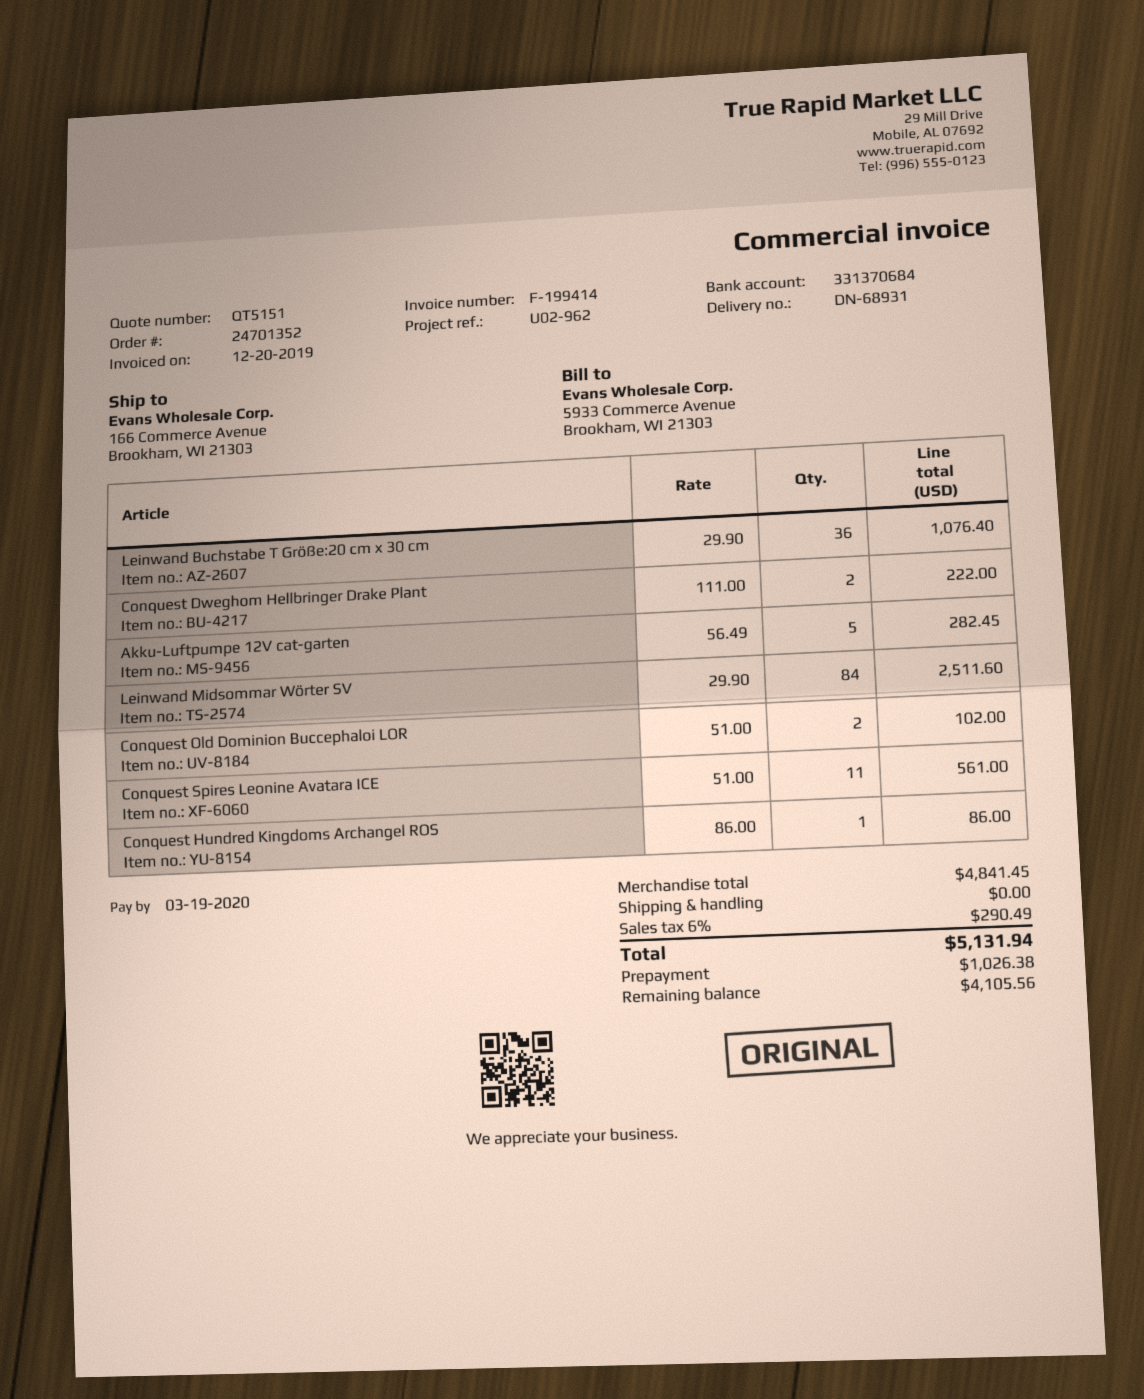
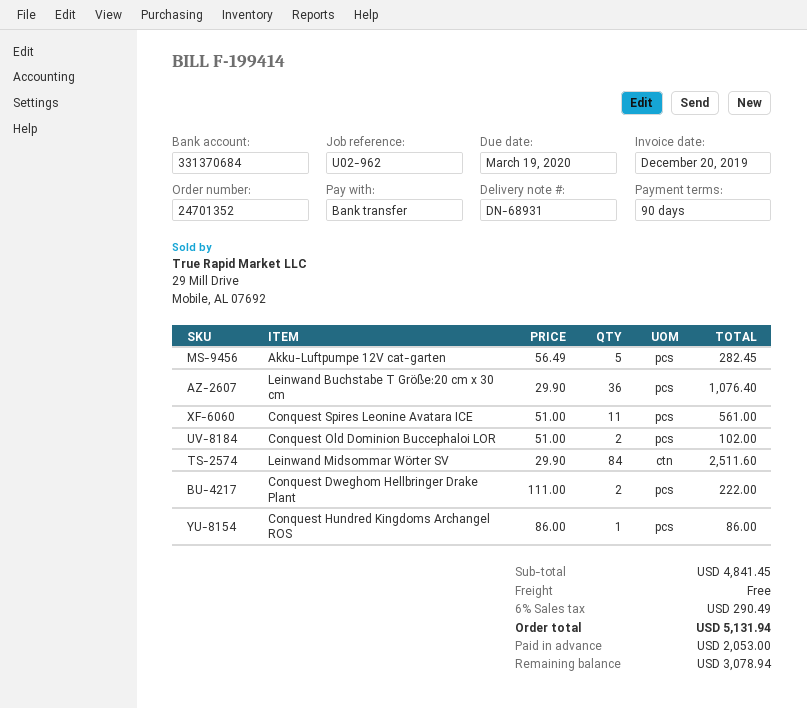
deposit: 1026.38 -> 2053.00
balance: 4105.56 -> 3078.94

